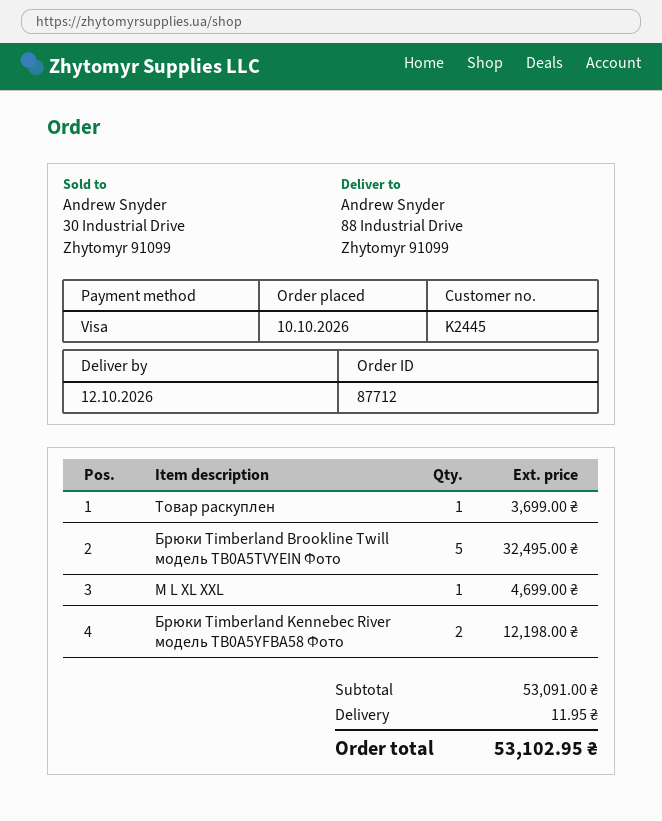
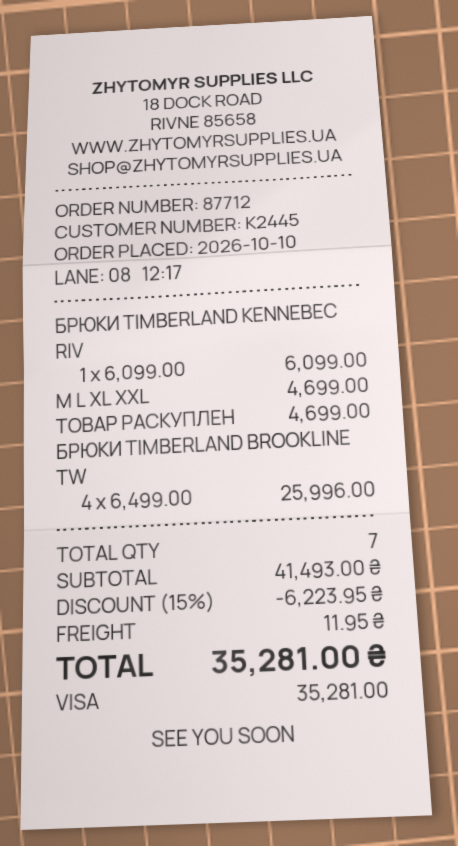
Товар раскуплен: 1 for 3699.00 -> 1 for 4699.00
Брюки Timberland Brookline Twill модель TB0A5TVYEIN Фото: 5 for 32495.00 -> 4 for 25996.00
Брюки Timberland Kennebec River модель TB0A5YFBA58 Фото: 2 for 12198.00 -> 1 for 6099.00
subtotal: 53091.00 -> 41493.00
discount: none -> 15% = 6223.95
total: 53102.95 -> 35281.00

